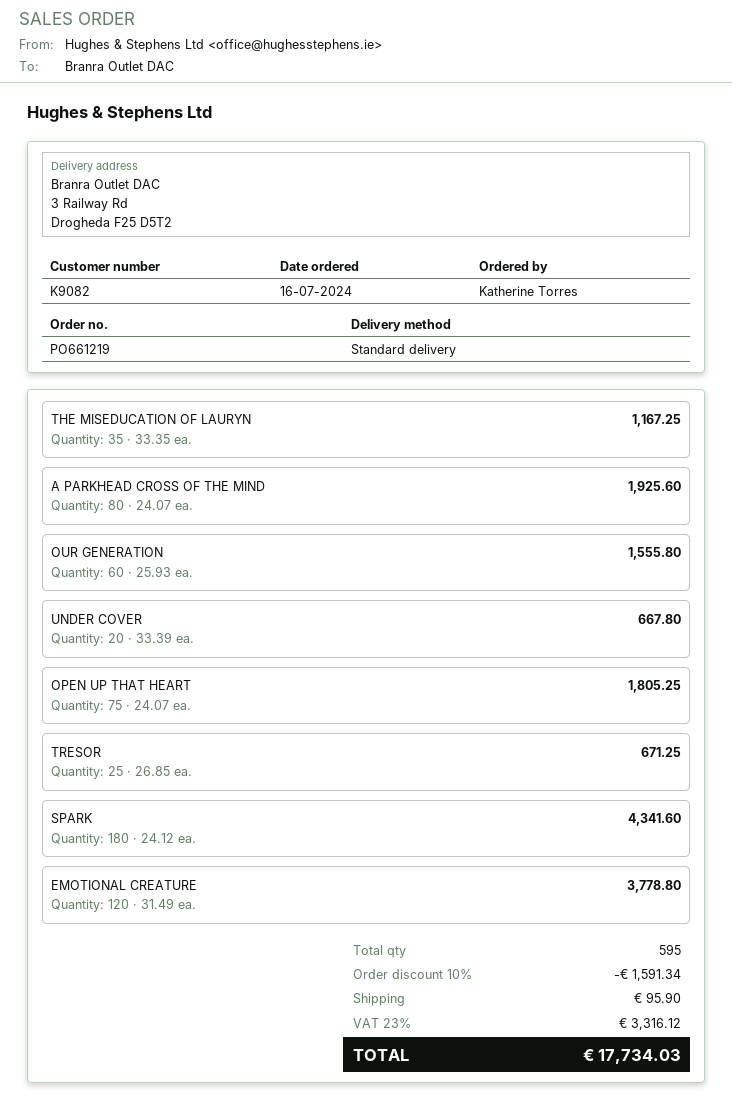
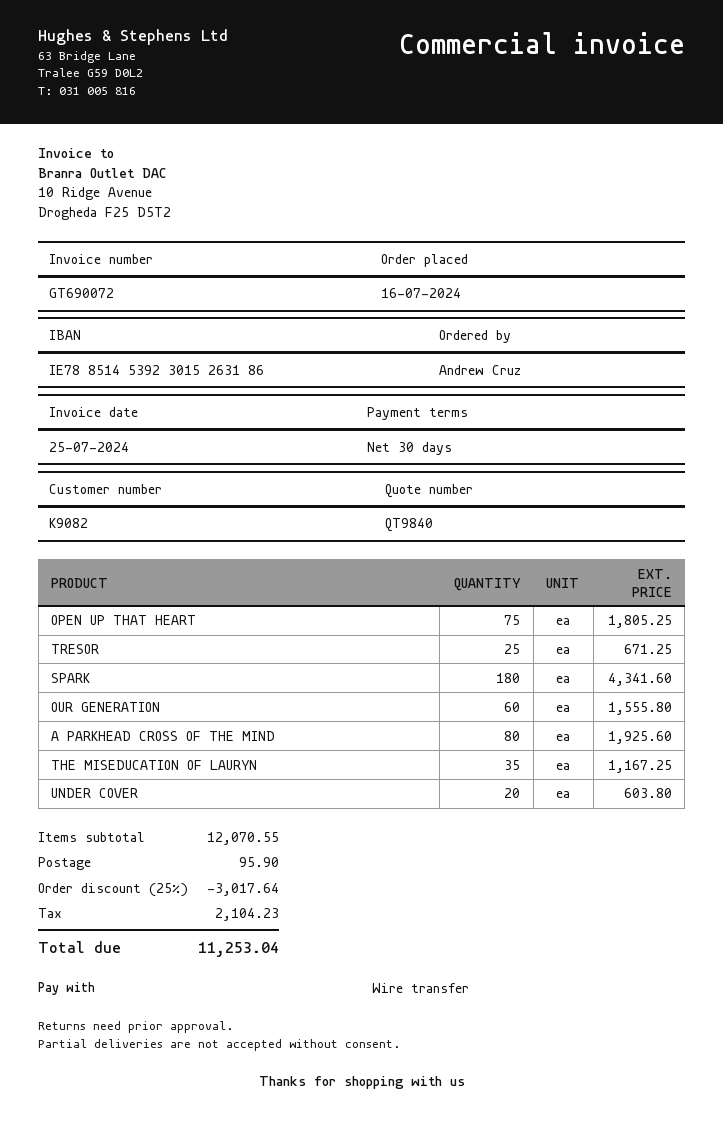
ordered by: Katherine Torres -> Andrew Cruz
UNDER COVER: 20 for 667.80 -> 20 for 603.80
EMOTIONAL CREATURE: 120 for 3778.80 -> none
discount: 10% = 1591.34 -> 25% = 3017.64
tax: 3316.12 -> 2104.23
total: 17734.03 -> 11253.04

